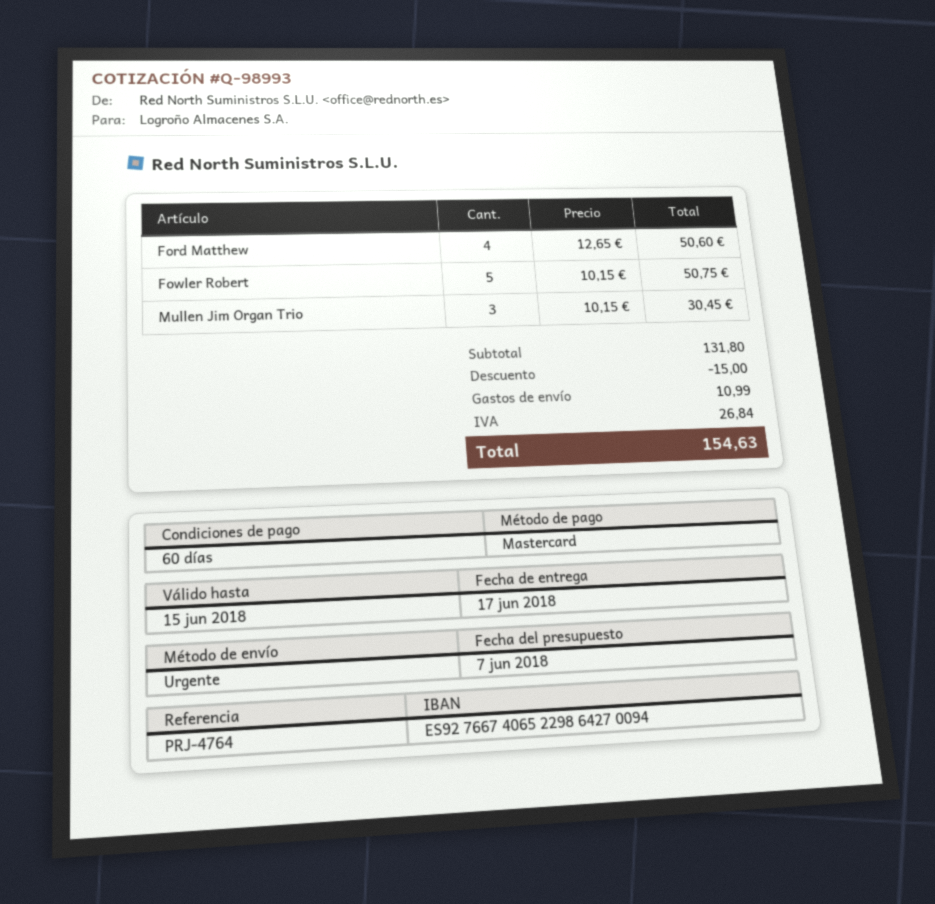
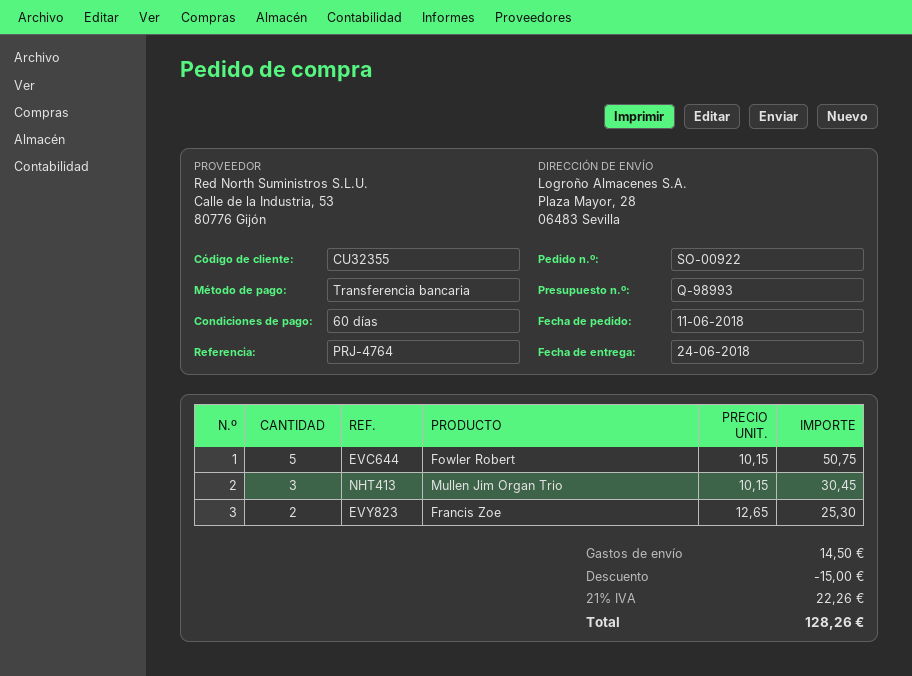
delivery date: 2018-06-17 -> 2018-06-24
payment method: Mastercard -> bank transfer
Ford Matthew: 4 x 12.65 = 50.60 -> none
Francis Zoe: none -> 2 x 12.65 = 25.30
shipping: 10.99 -> 14.50
tax: 26.84 -> 22.26
total: 154.63 -> 128.26

